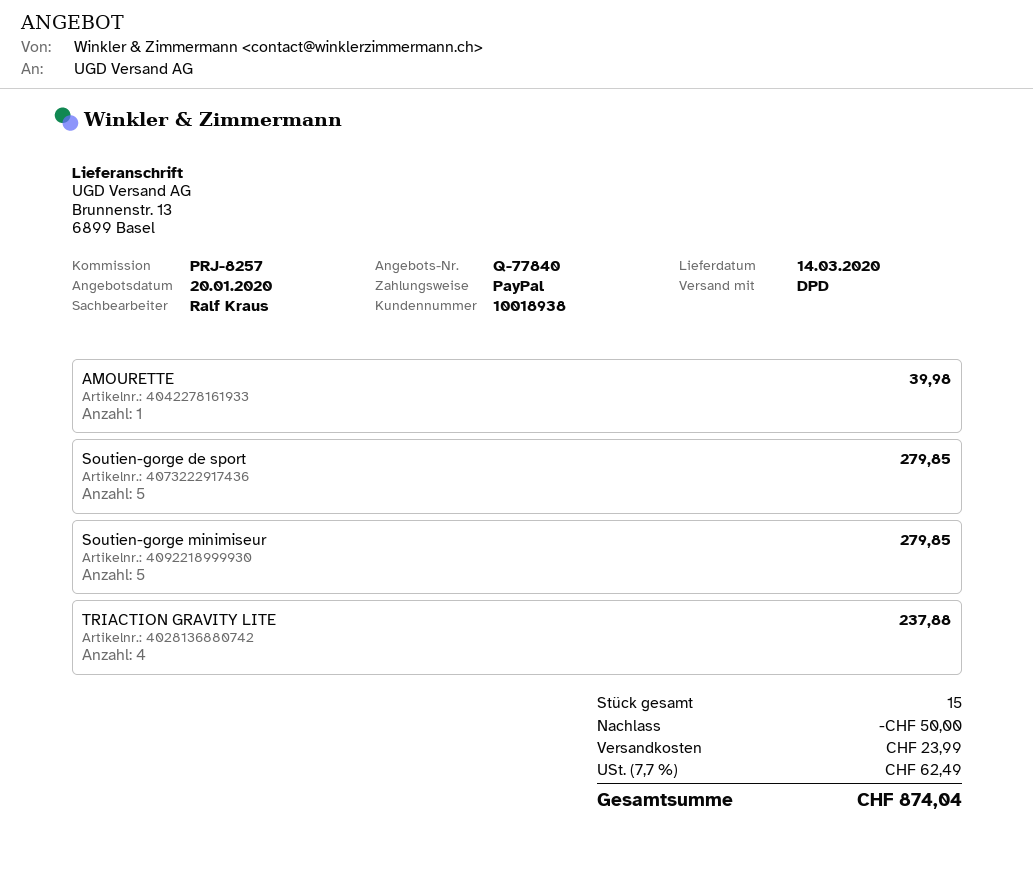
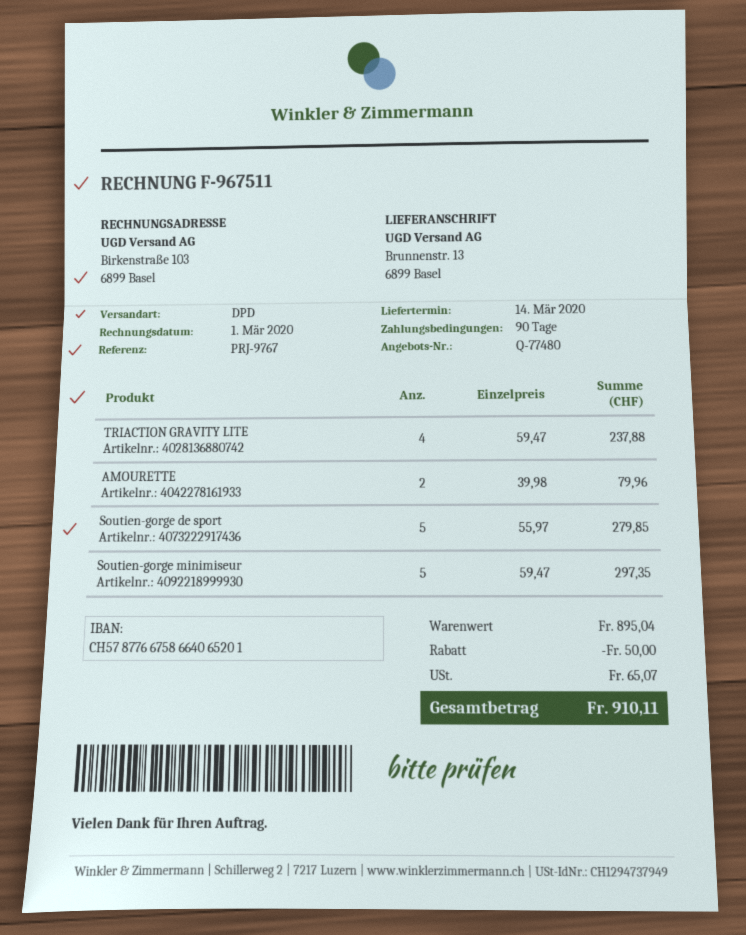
quote number: Q-77840 -> Q-77480
reference: PRJ-8257 -> PRJ-9767
AMOURETTE: 1 for 39.98 -> 2 for 79.96
Soutien-gorge minimiseur: 5 for 279.85 -> 5 for 297.35
shipping: 23.99 -> none
tax: 62.49 -> 65.07
total: 874.04 -> 910.11

